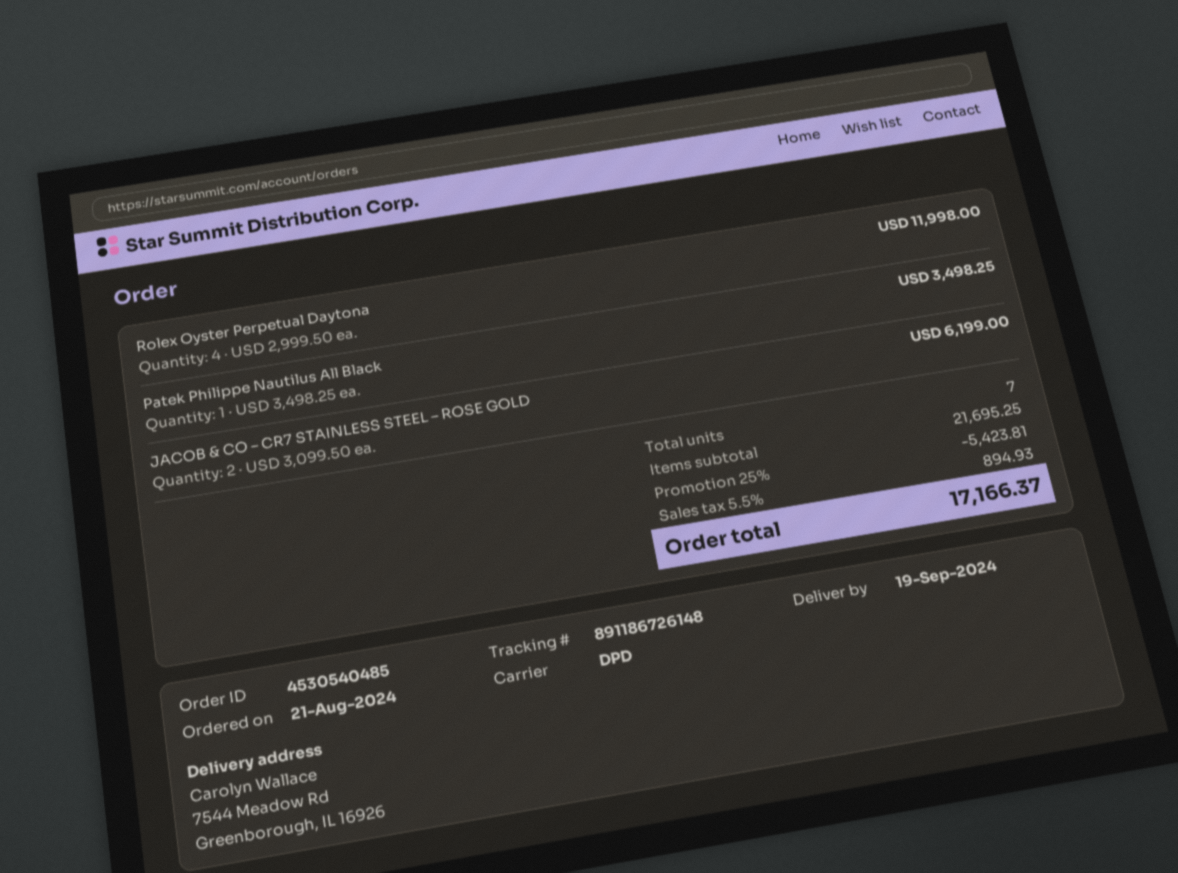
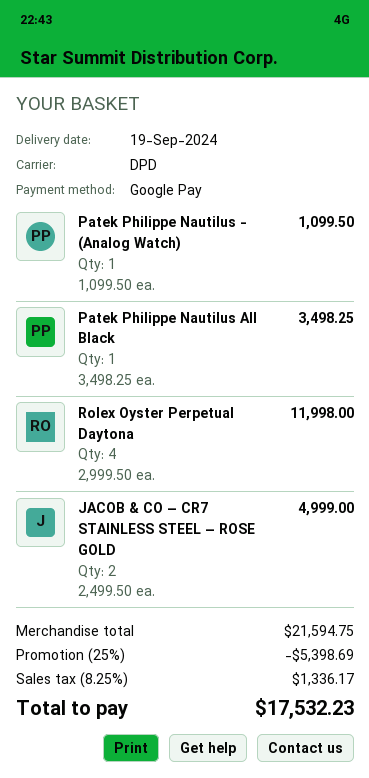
JACOB & CO – CR7 STAINLESS STEEL – ROSE GOLD: 2 x 3099.50 = 6199.00 -> 2 x 2499.50 = 4999.00
Patek Philippe Nautilus - (Analog Watch): none -> 1 x 1099.50 = 1099.50
subtotal: 21695.25 -> 21594.75
discount: 25% = 5423.81 -> 25% = 5398.69
tax: 5.5% = 894.93 -> 8.25% = 1336.17
total: 17166.37 -> 17532.23

